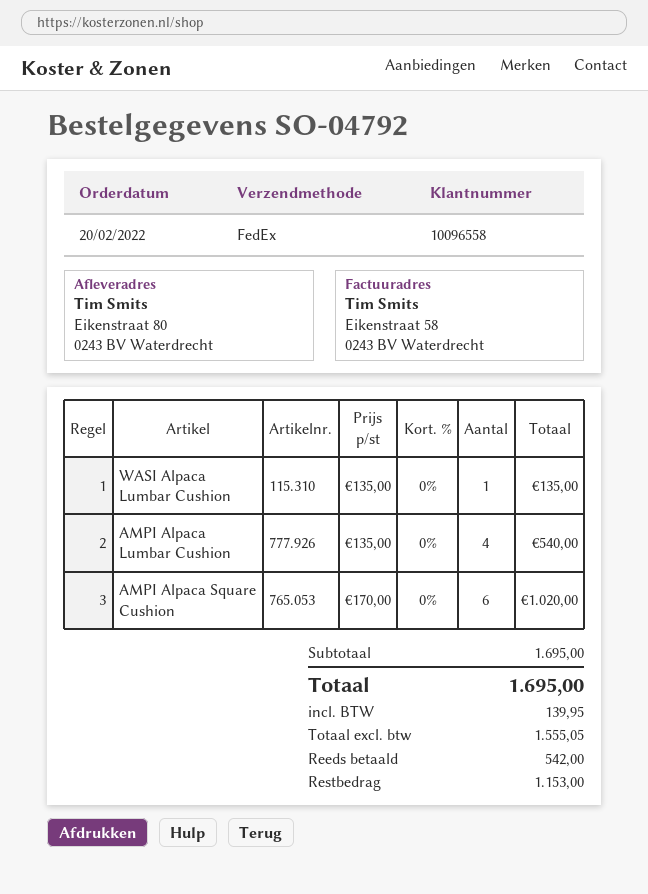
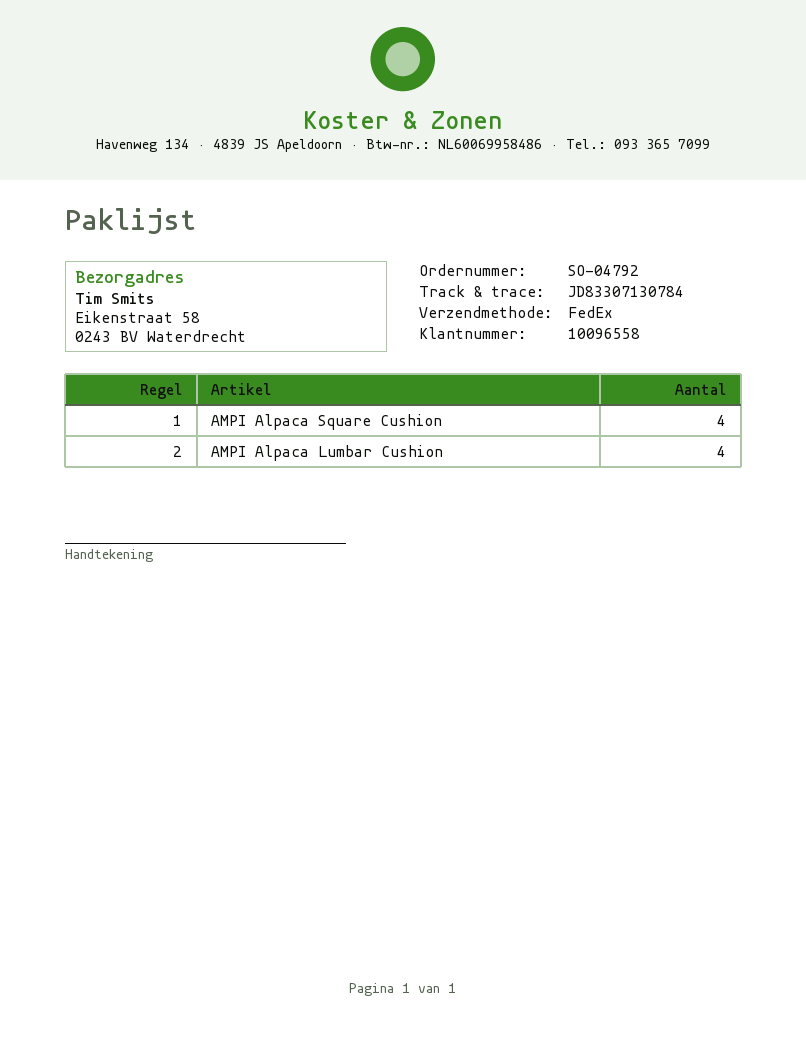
ship to: Eikenstraat 80, 0243 BV Waterdrecht -> Eikenstraat 58, 0243 BV Waterdrecht
WASI Alpaca Lumbar Cushion: 1 -> none
AMPI Alpaca Square Cushion: 6 -> 4

